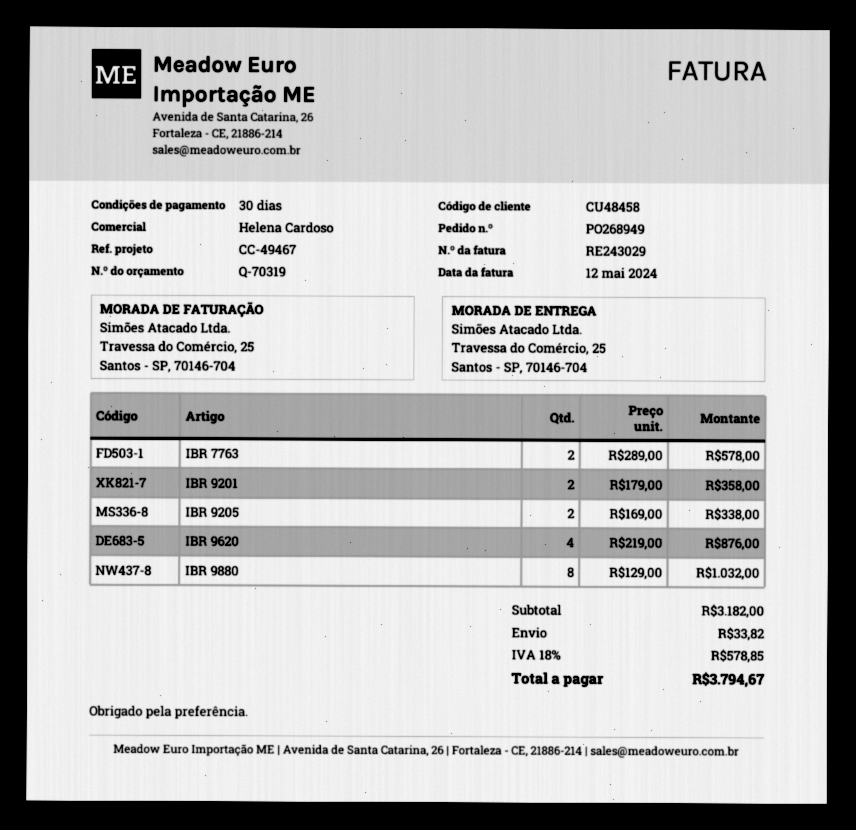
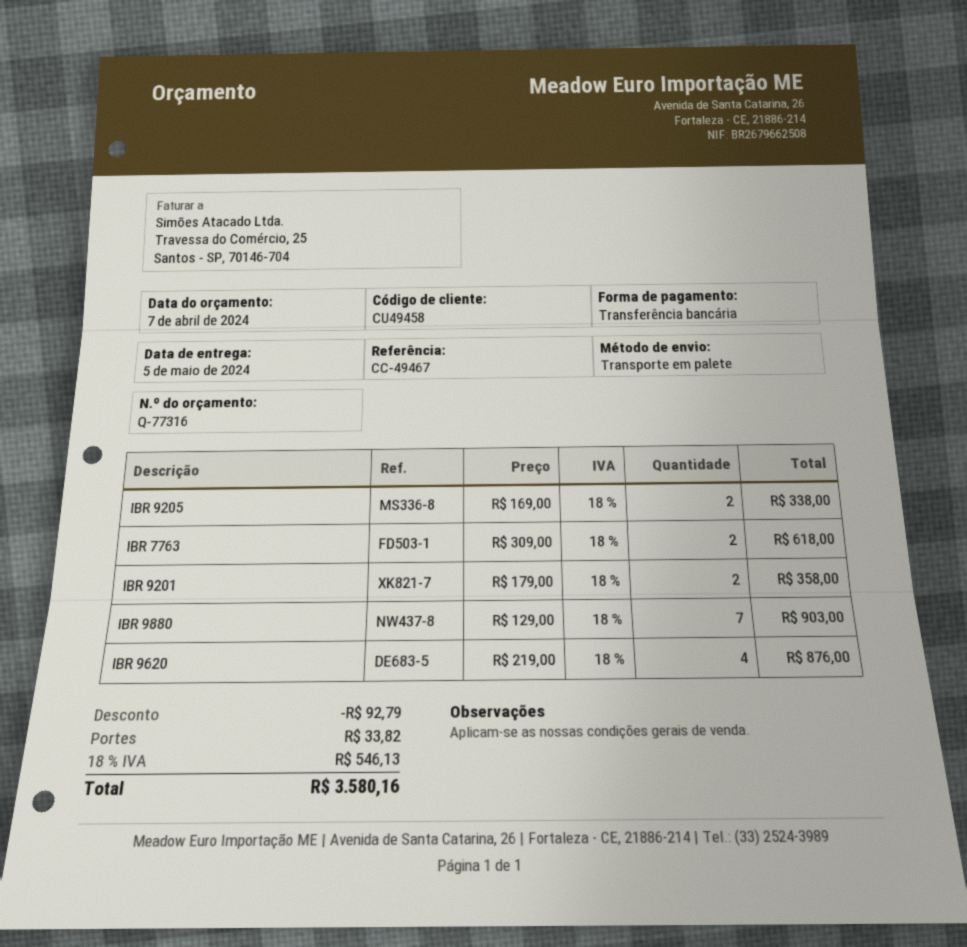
quote number: Q-70319 -> Q-77316
customer number: CU48458 -> CU49458
IBR 7763: 2 x 289.00 = 578.00 -> 2 x 309.00 = 618.00
IBR 9880: 8 x 129.00 = 1032.00 -> 7 x 129.00 = 903.00
discount: none -> 92.79
tax: 18% = 578.85 -> 18% = 546.13
total: 3794.67 -> 3580.16

